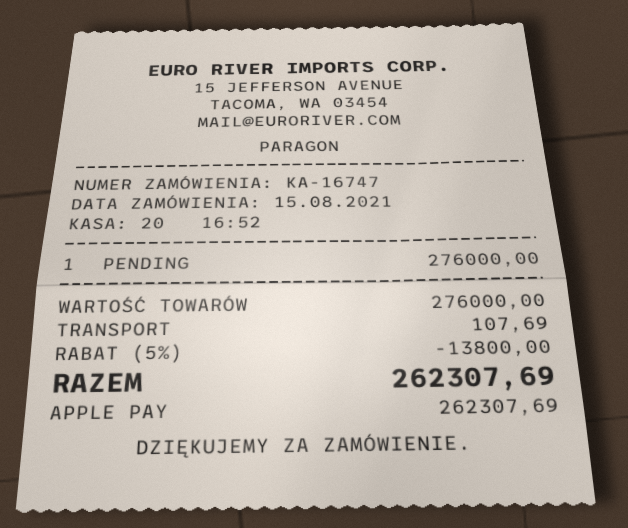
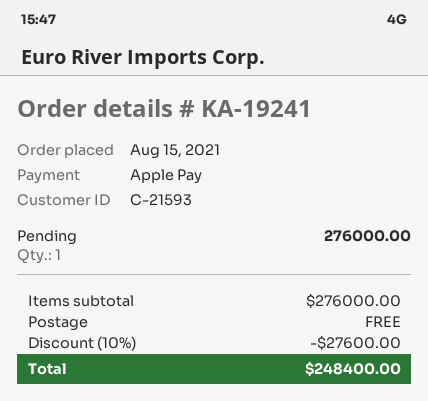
order number: KA-16747 -> KA-19241
discount: 5% = 13800.00 -> 10% = 27600.00
shipping: 107.69 -> 0.00
total: 262307.69 -> 248400.00

